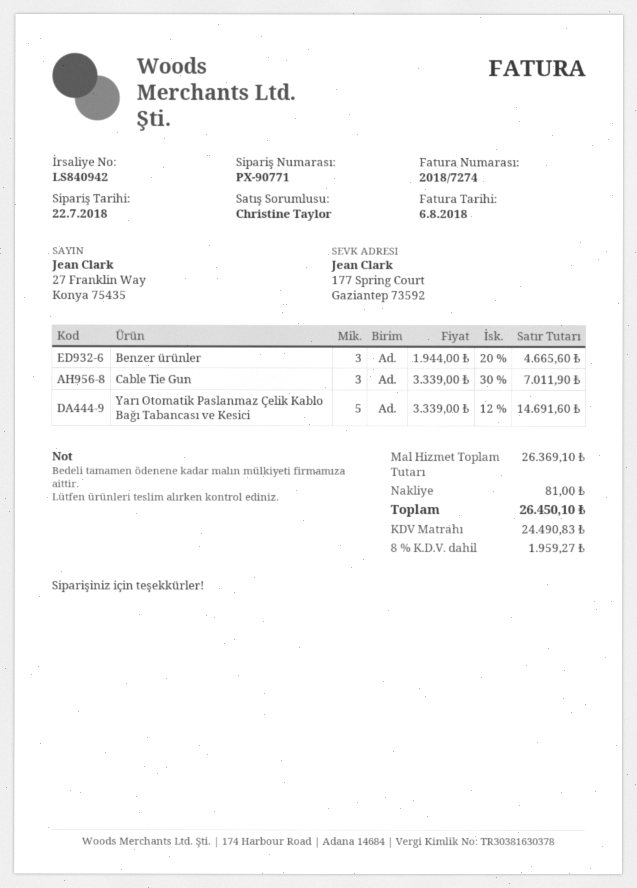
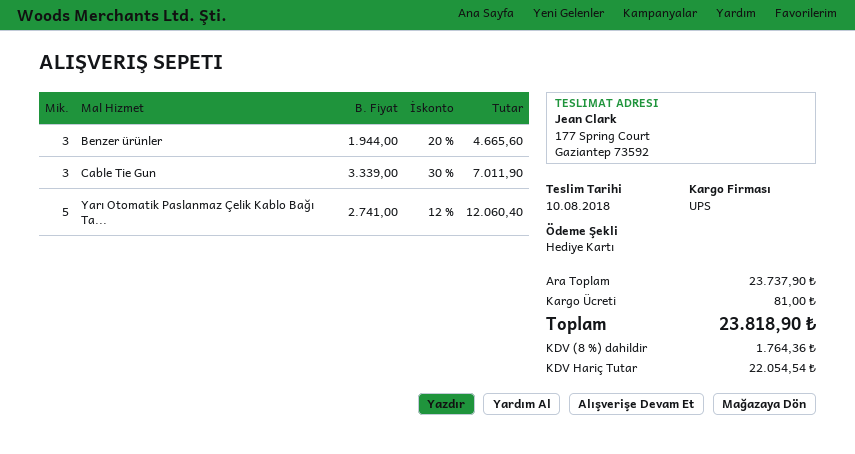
Yarı Otomatik Paslanmaz Çelik Kablo Bağı Tabancası ve Kesici: 5 x 3339.00 - 12% = 14691.60 -> 5 x 2741.00 - 12% = 12060.40
subtotal: 26369.10 -> 23737.90
net: 24490.83 -> 22054.54
tax: 8% = 1959.27 -> 8% = 1764.36
total: 26450.10 -> 23818.90

